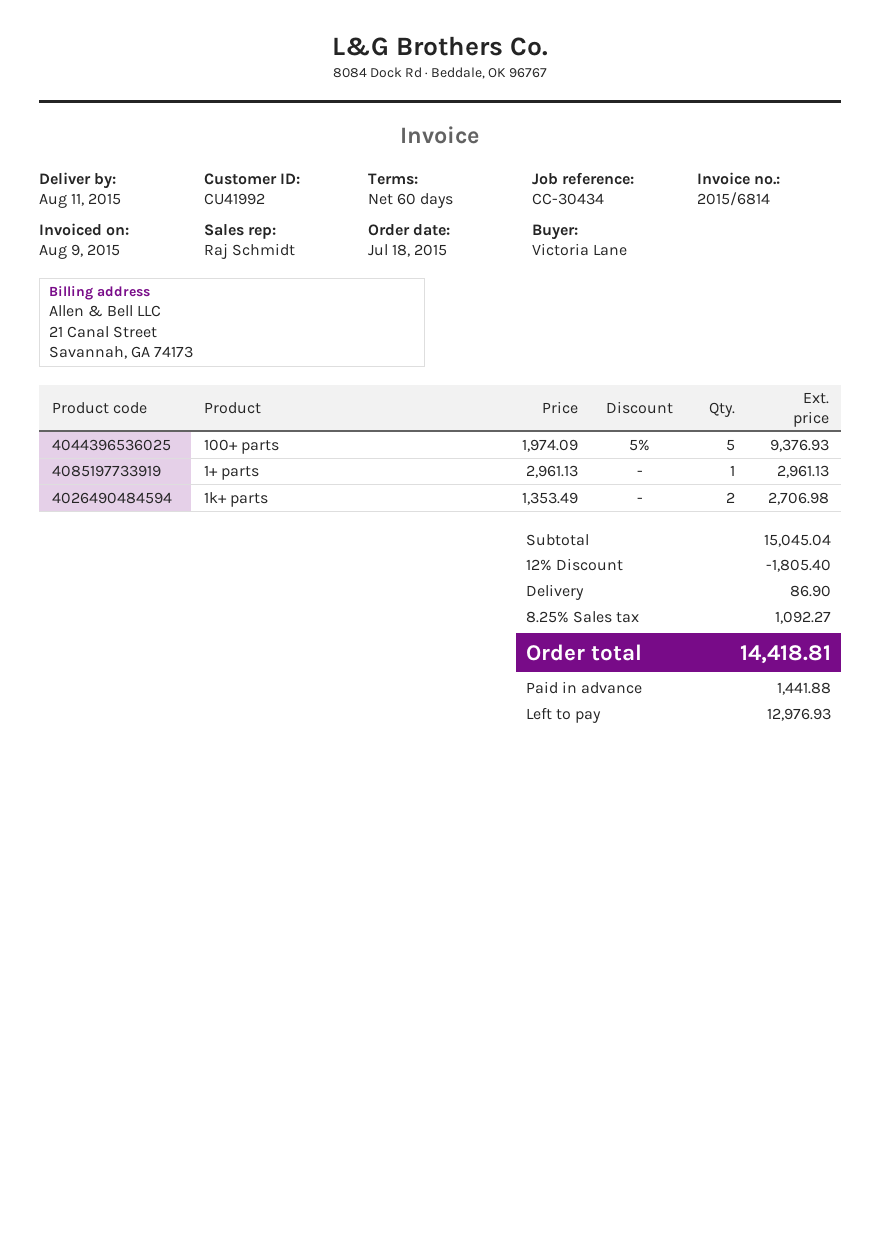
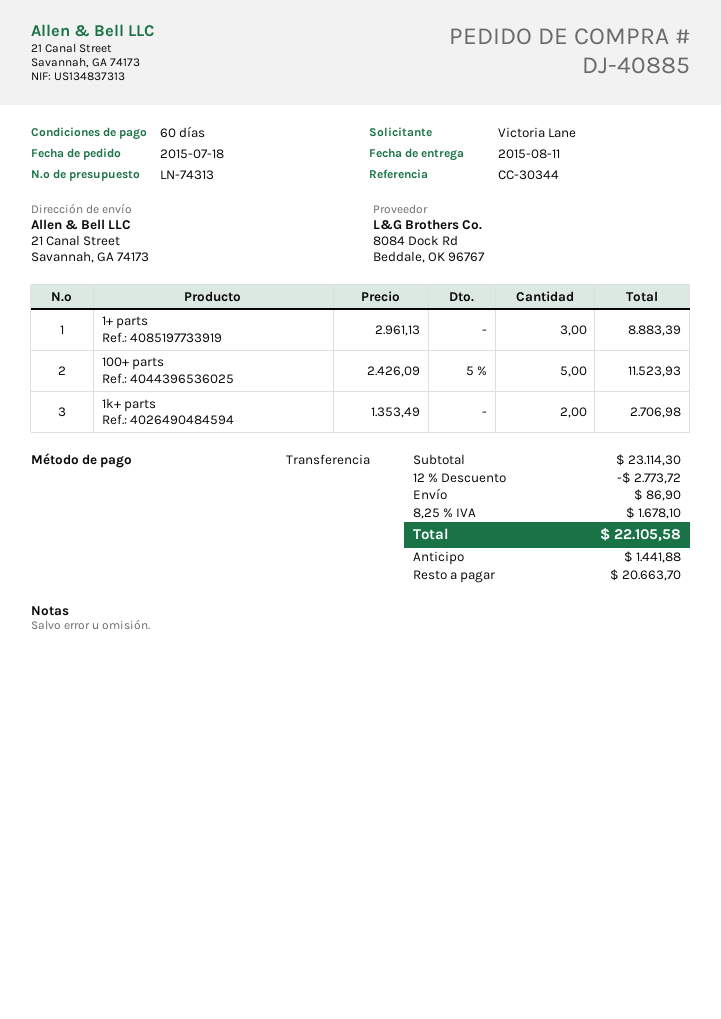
reference: CC-30434 -> CC-30344
100+ parts: 5 x 1974.09 - 5% = 9376.93 -> 5 x 2426.09 - 5% = 11523.93
1+ parts: 1 x 2961.13 = 2961.13 -> 3 x 2961.13 = 8883.39
subtotal: 15045.04 -> 23114.30
discount: 12% = 1805.40 -> 12% = 2773.72
tax: 8.25% = 1092.27 -> 8.25% = 1678.10
total: 14418.81 -> 22105.58
balance: 12976.93 -> 20663.70

